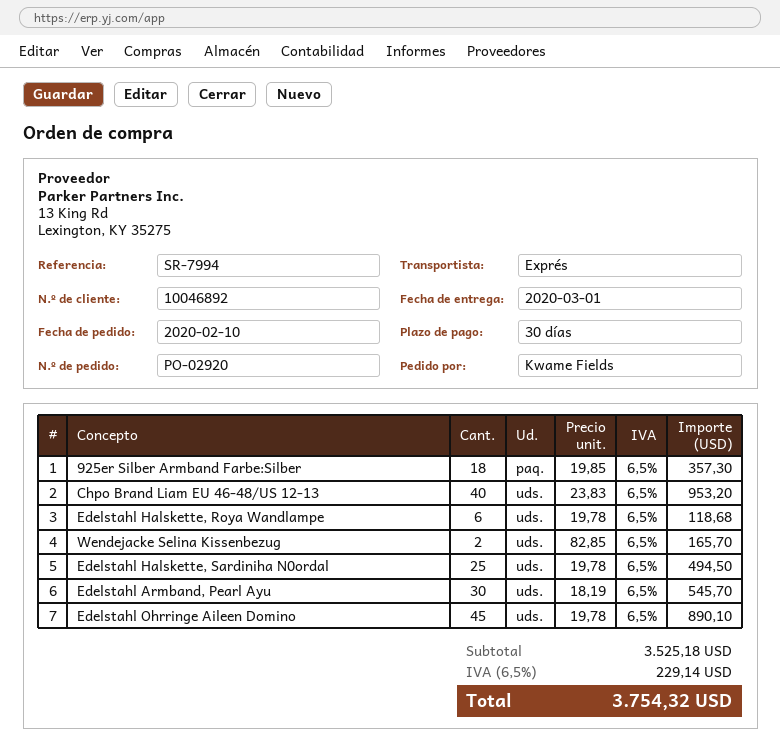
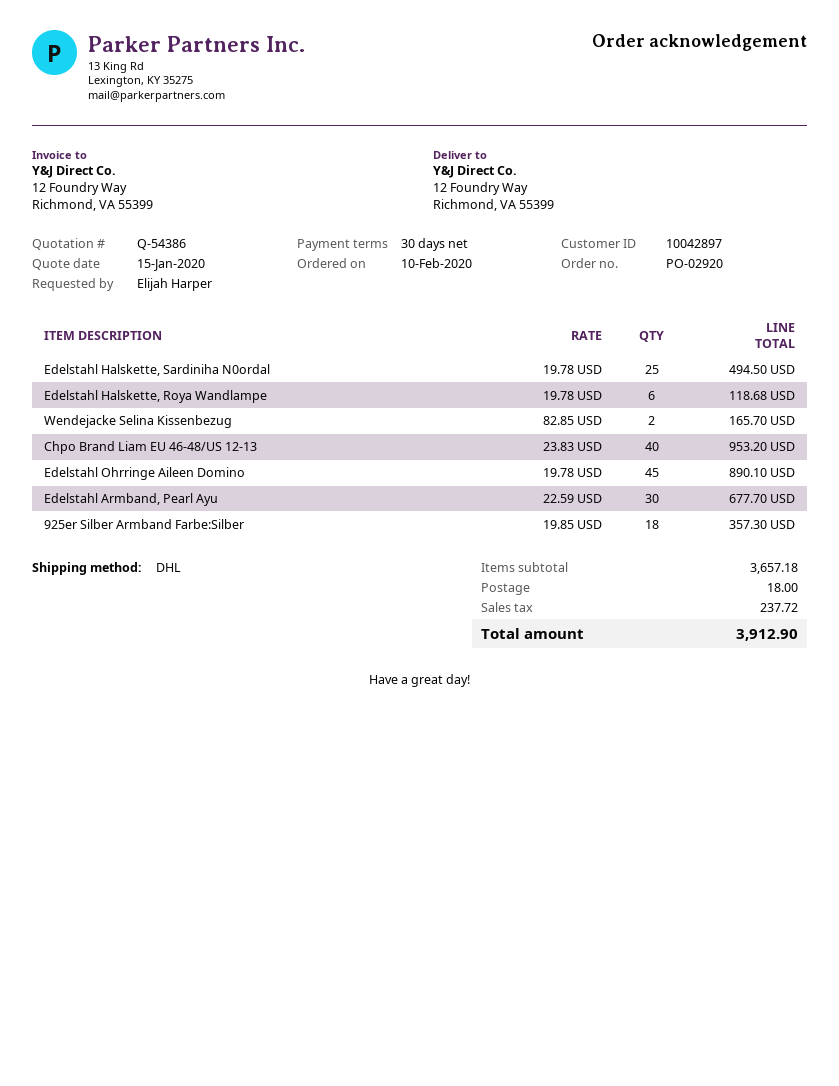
customer number: 10046892 -> 10042897
ordered by: Kwame Fields -> Elijah Harper
shipping method: express -> DHL
Edelstahl Armband, Pearl Ayu: 30 x 18.19 = 545.70 -> 30 x 22.59 = 677.70
subtotal: 3525.18 -> 3657.18
shipping: none -> 18.00
tax: 229.14 -> 237.72
total: 3754.32 -> 3912.90

